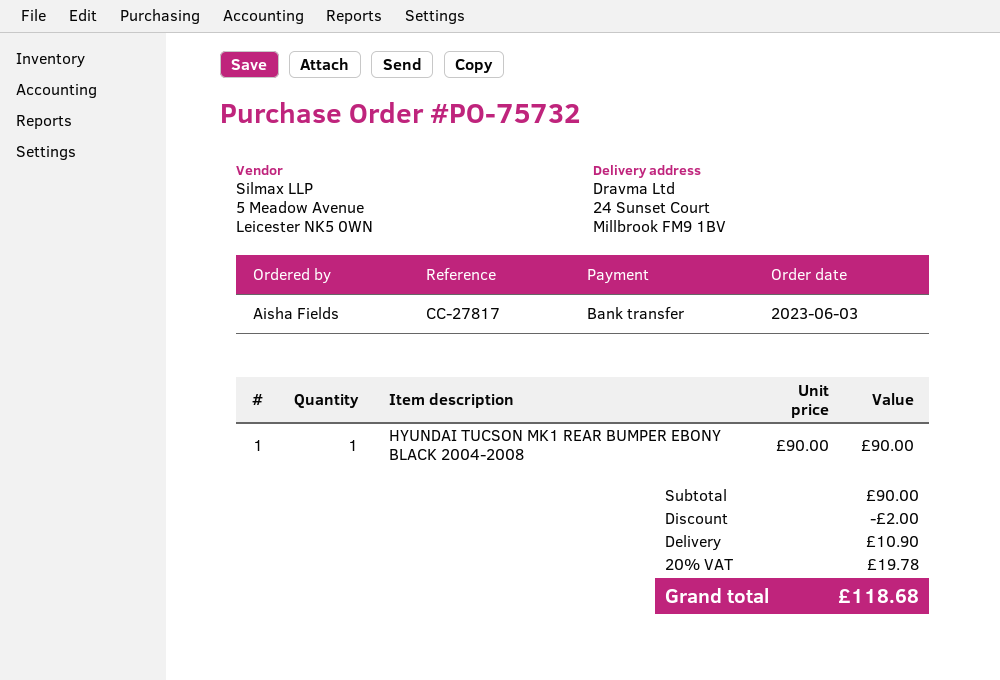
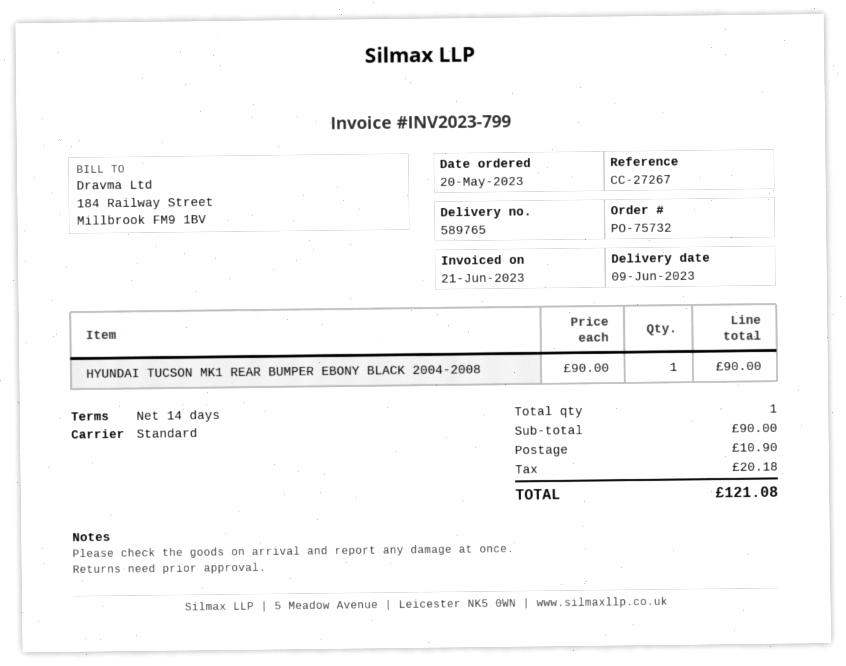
order date: 2023-06-03 -> 2023-05-20
reference: CC-27817 -> CC-27267
discount: 2.00 -> none
tax: 19.78 -> 20.18
total: 118.68 -> 121.08

